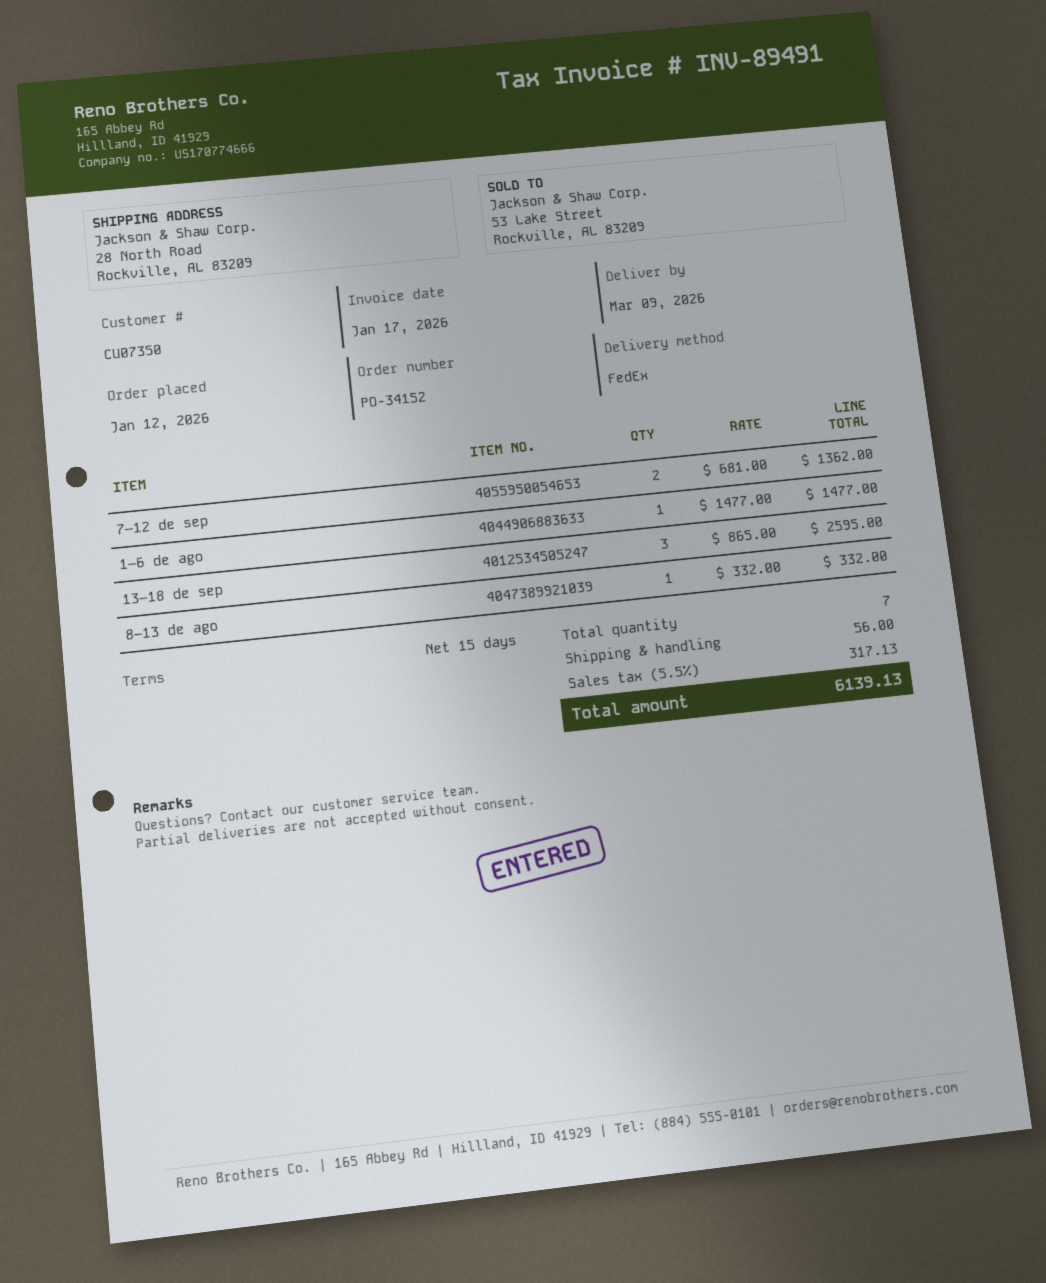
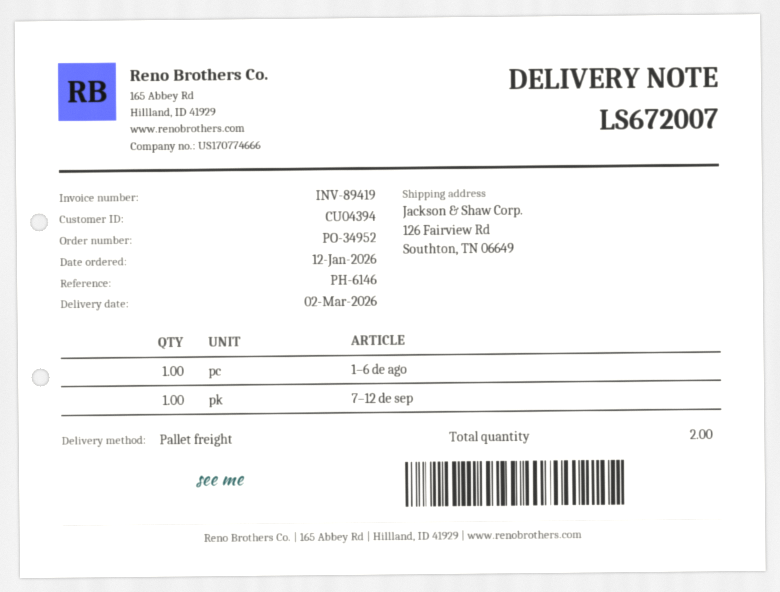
order number: PO-34152 -> PO-34952
delivery date: 2026-03-09 -> 2026-03-02
invoice number: INV-89491 -> INV-89419
customer number: CU07350 -> CU04394
shipping method: FedEx -> pallet freight
ship to: 28 North Road, Rockville, AL 83209 -> 126 Fairview Rd, Southton, TN 06649
7–12 de sep: 2 -> 1
13–18 de sep: 3 -> none
8–13 de ago: 1 -> none
total quantity: 7 -> 2

